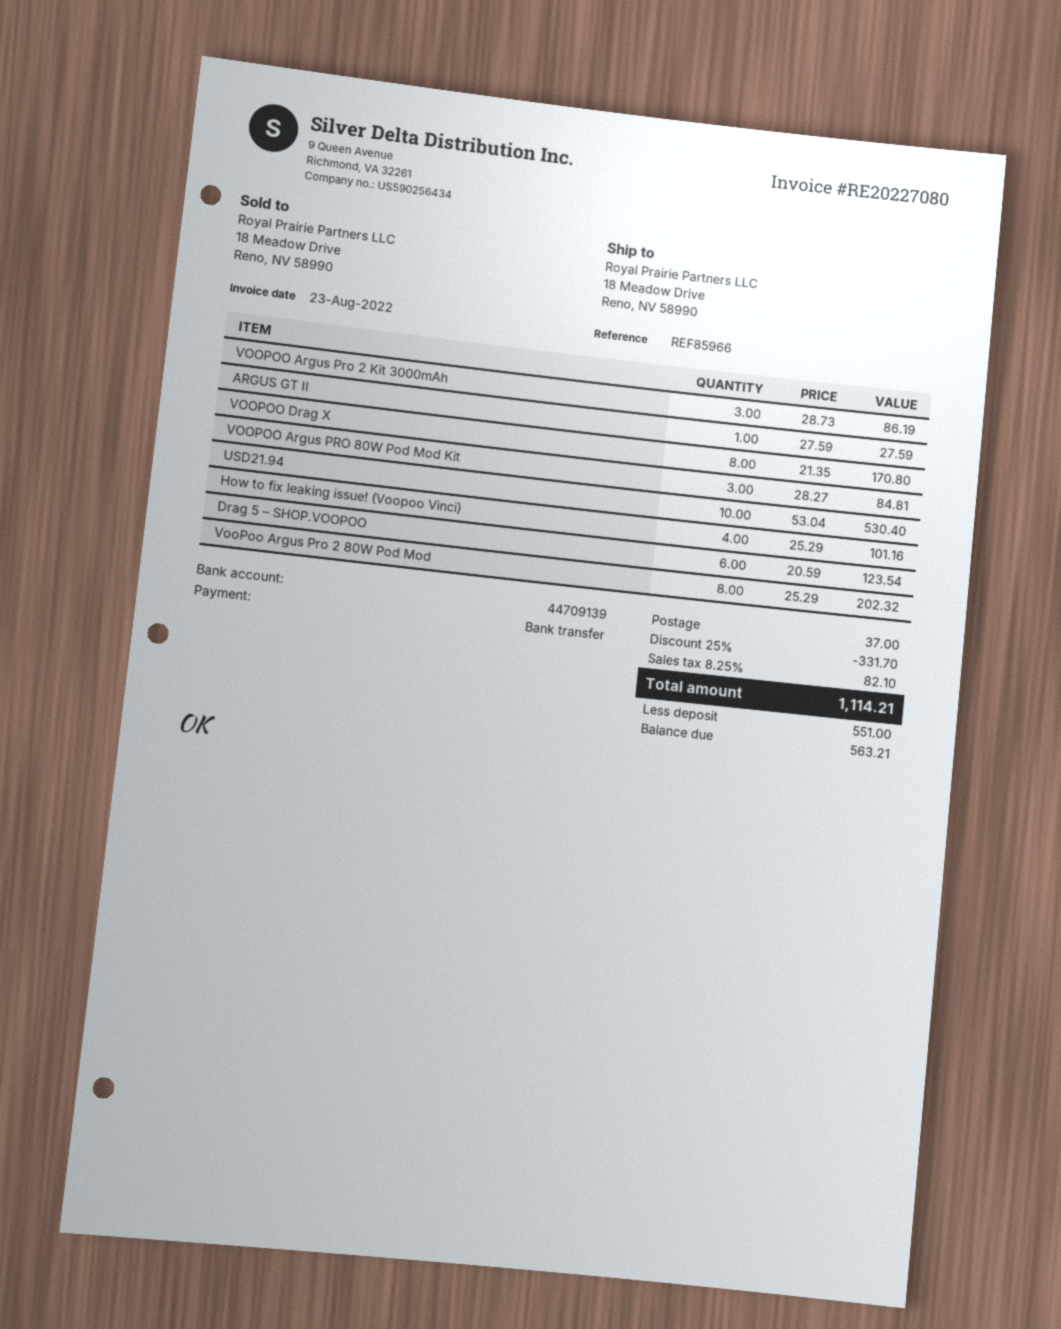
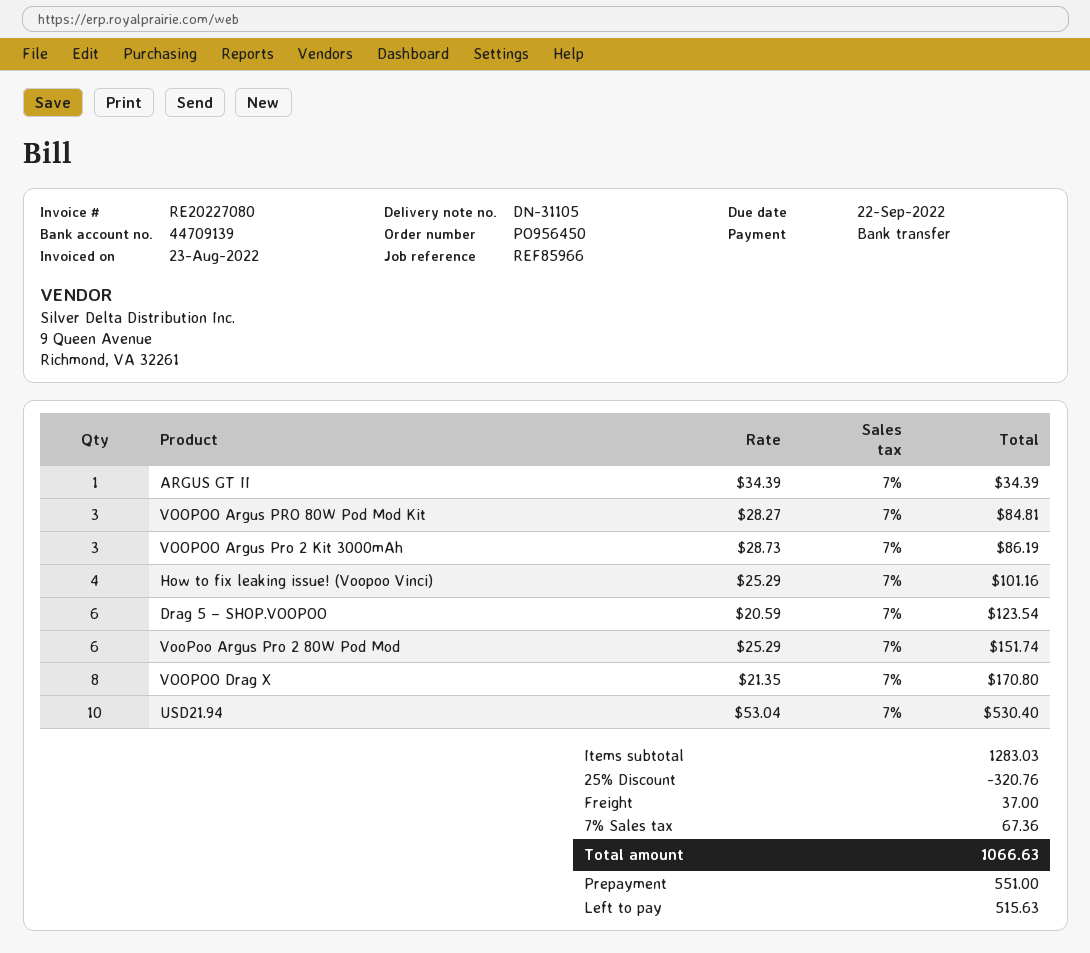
ARGUS GT II: 1 x 27.59 = 27.59 -> 1 x 34.39 = 34.39
VooPoo Argus Pro 2 80W Pod Mod: 8 x 25.29 = 202.32 -> 6 x 25.29 = 151.74
discount: 25% = 331.70 -> 25% = 320.76
tax: 8.25% = 82.10 -> 7% = 67.36
total: 1114.21 -> 1066.63
balance: 563.21 -> 515.63

